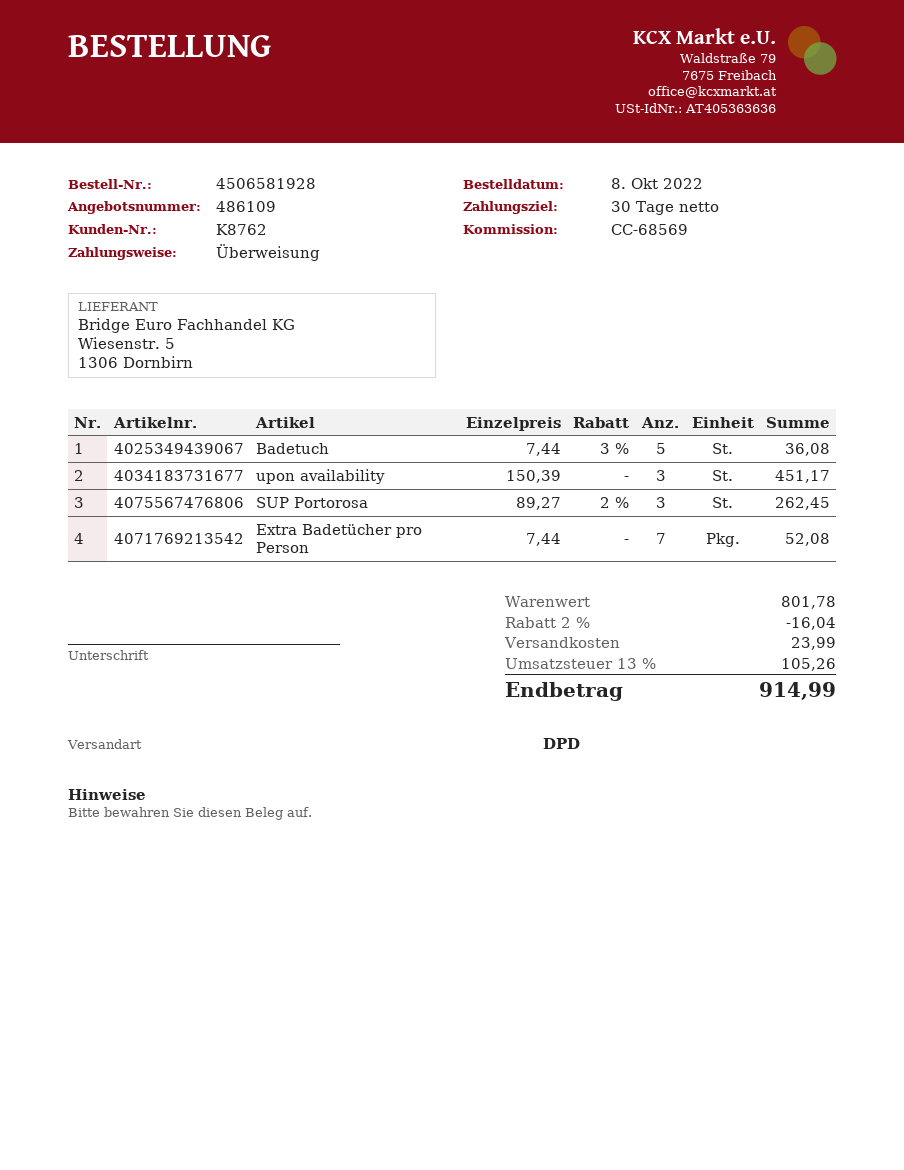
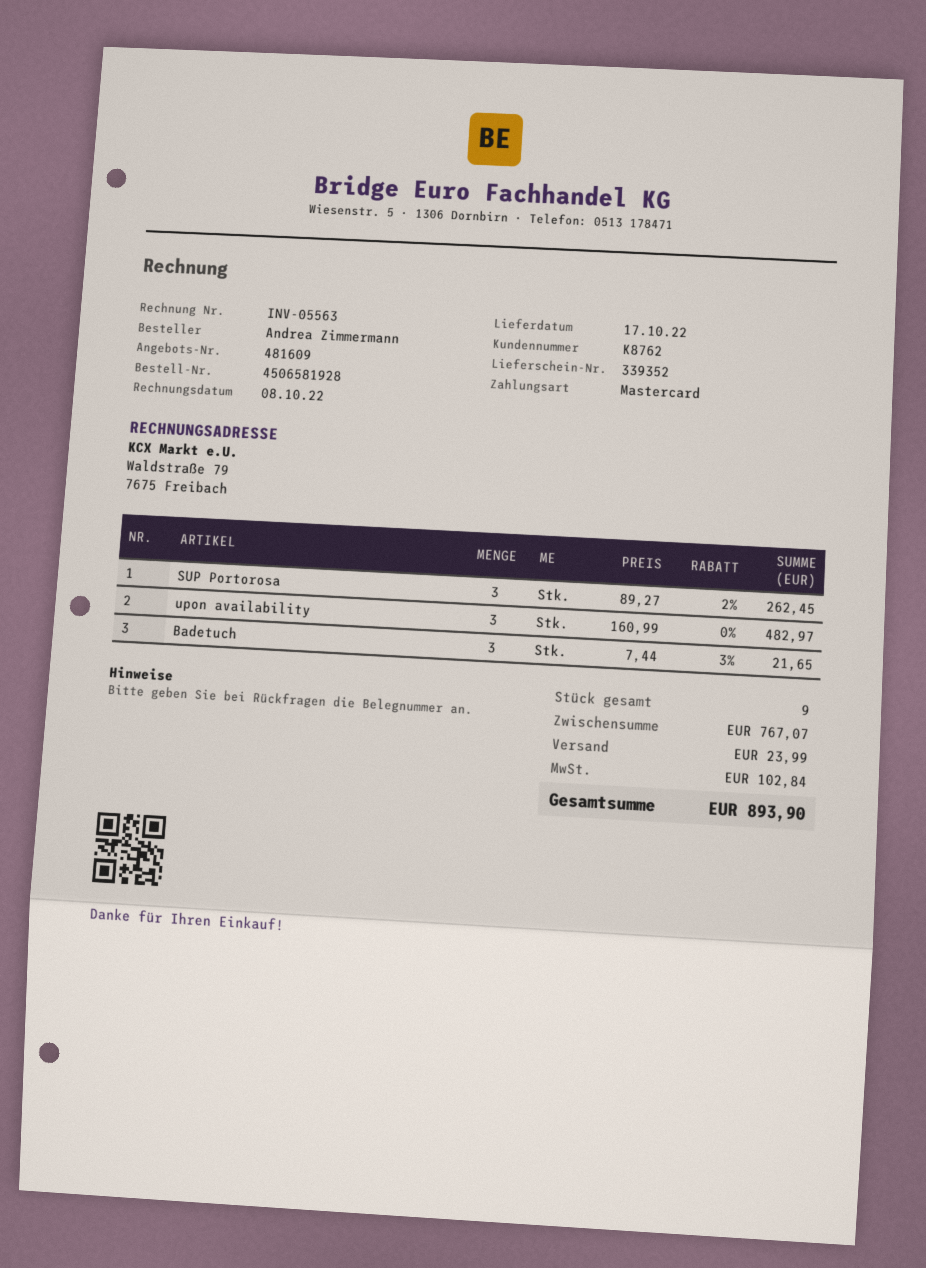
quote number: 486109 -> 481609
payment method: bank transfer -> Mastercard
Badetuch: 5 x 7.44 - 3% = 36.08 -> 3 x 7.44 - 3% = 21.65
upon availability: 3 x 150.39 = 451.17 -> 3 x 160.99 = 482.97
Extra Badetücher pro Person: 7 x 7.44 = 52.08 -> none
subtotal: 801.78 -> 767.07
discount: 2% = 16.04 -> none
tax: 105.26 -> 102.84
total: 914.99 -> 893.90

